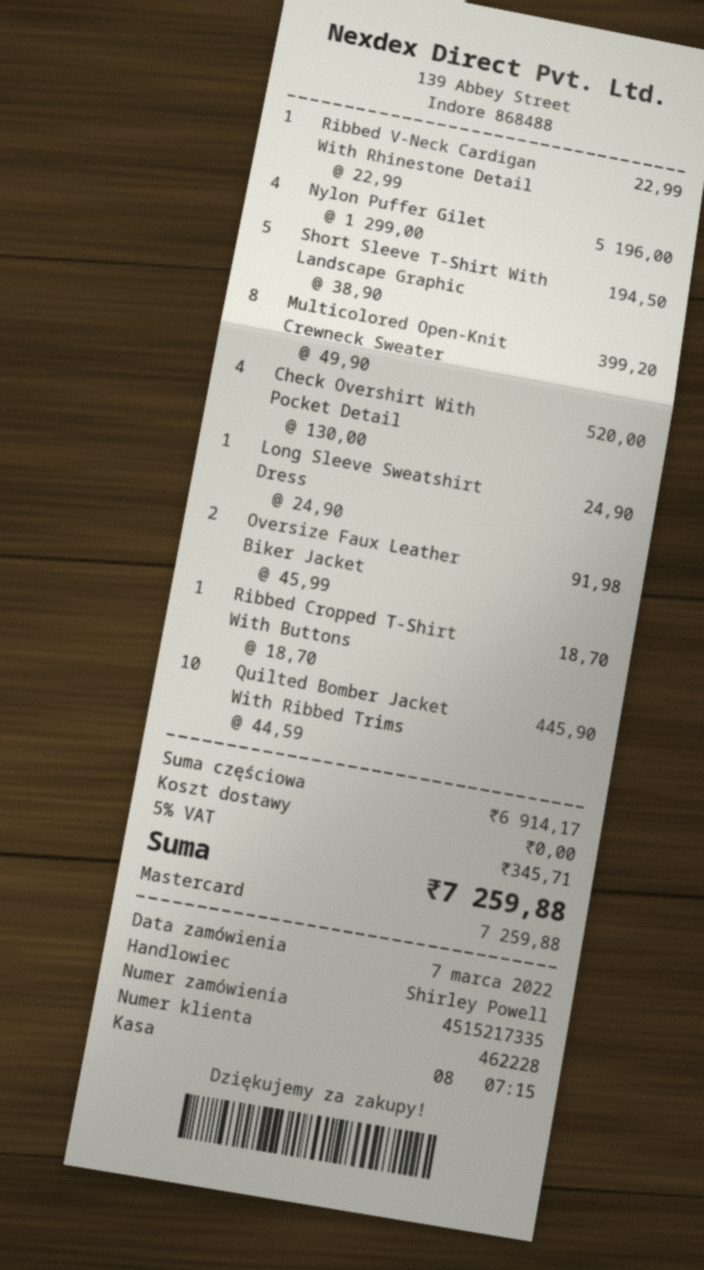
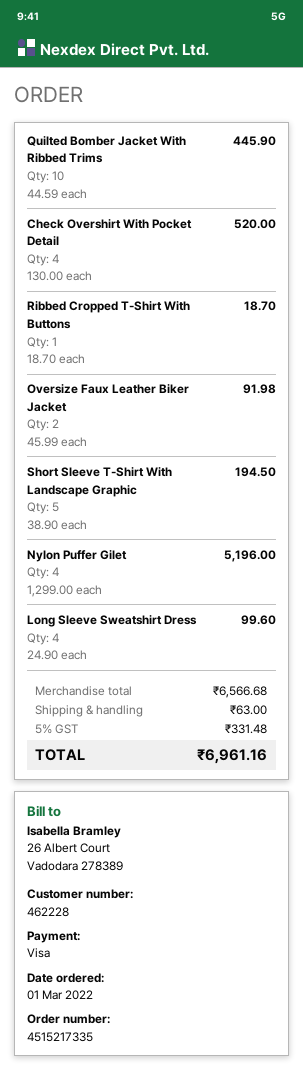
order date: 2022-03-07 -> 2022-03-01
payment method: Mastercard -> Visa
Ribbed V-Neck Cardigan With Rhinestone Detail: 1 x 22.99 = 22.99 -> none
Multicolored Open-Knit Crewneck Sweater: 8 x 49.90 = 399.20 -> none
Long Sleeve Sweatshirt Dress: 1 x 24.90 = 24.90 -> 4 x 24.90 = 99.60
subtotal: 6914.17 -> 6566.68
shipping: 0.00 -> 63.00
tax: 5% = 345.71 -> 5% = 331.48
total: 7259.88 -> 6961.16

